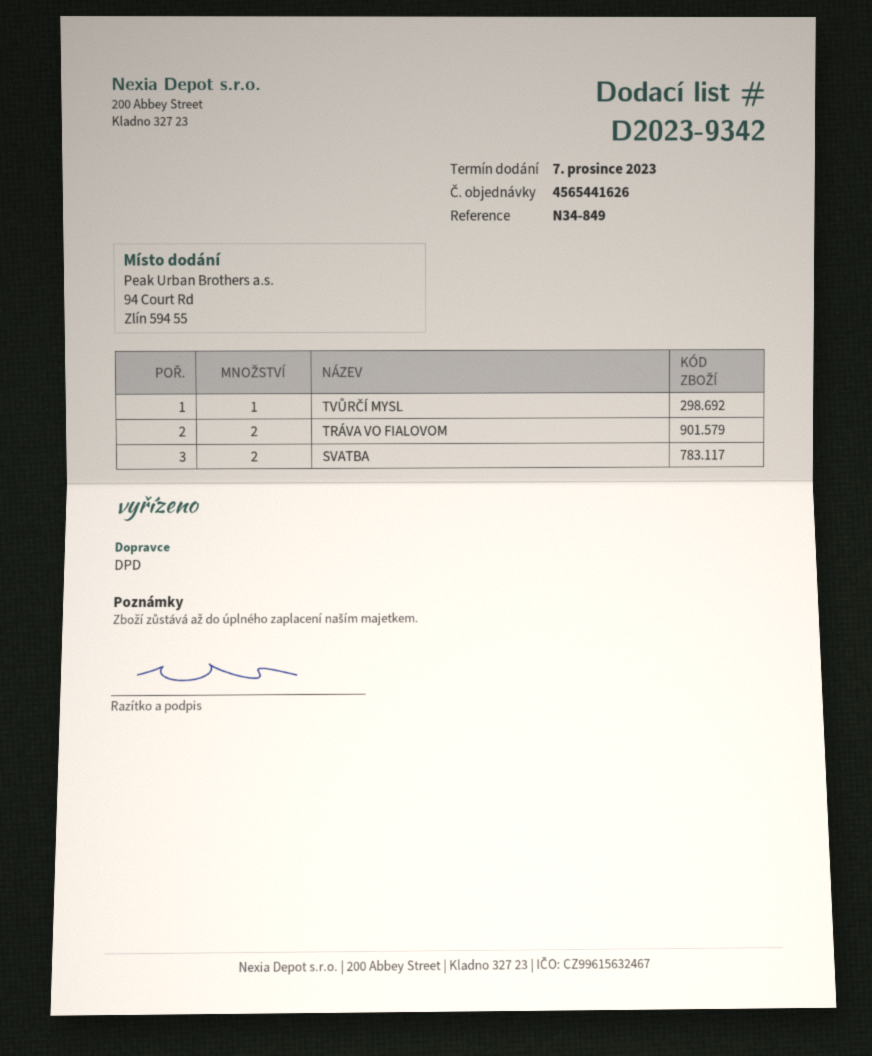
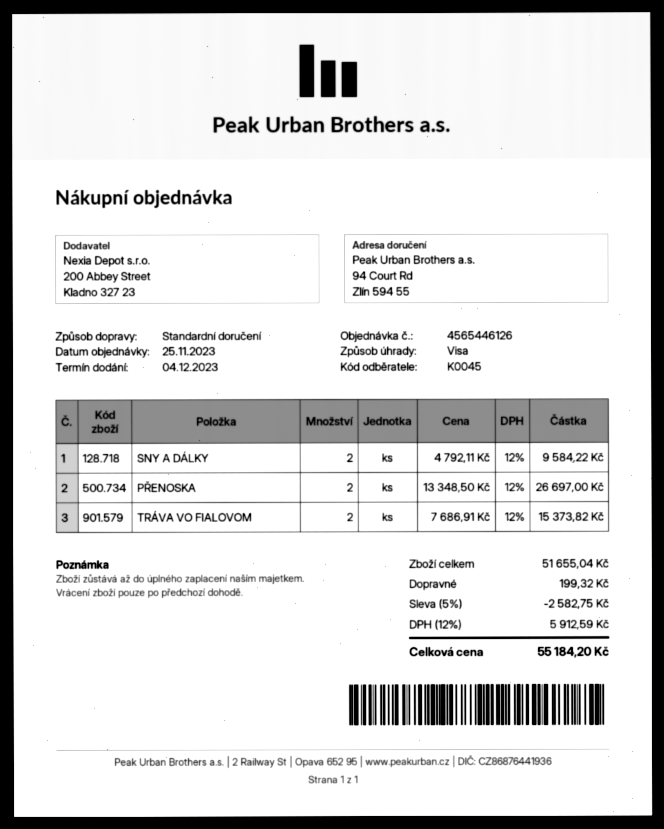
order number: 4565441626 -> 4565446126
delivery date: 2023-12-07 -> 2023-12-04
shipping method: DPD -> standard
TVŮRČÍ MYSL: 1 -> none
SVATBA: 2 -> none
SNY A DÁLKY: none -> 2
PŘENOSKA: none -> 2

